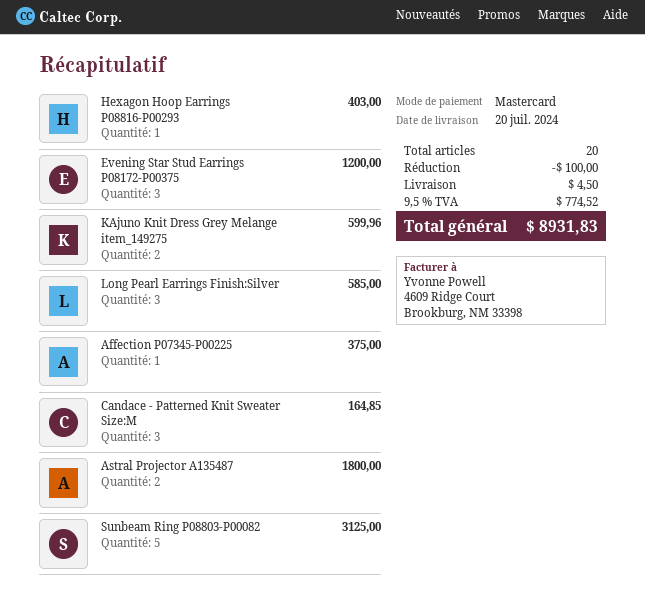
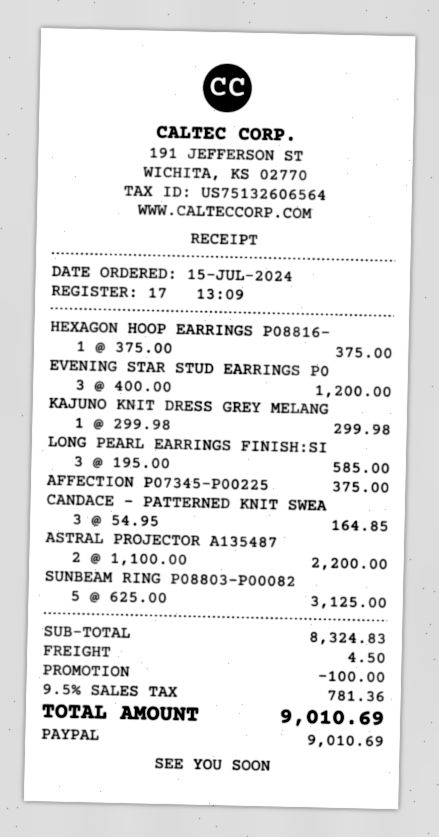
payment method: Mastercard -> PayPal
Hexagon Hoop Earrings P08816-P00293: 1 for 403.00 -> 1 for 375.00
KAjuno Knit Dress Grey Melange item_149275: 2 for 599.96 -> 1 for 299.98
Astral Projector A135487: 2 for 1800.00 -> 2 for 2200.00
tax: 9.5% = 774.52 -> 9.5% = 781.36
total: 8931.83 -> 9010.69

